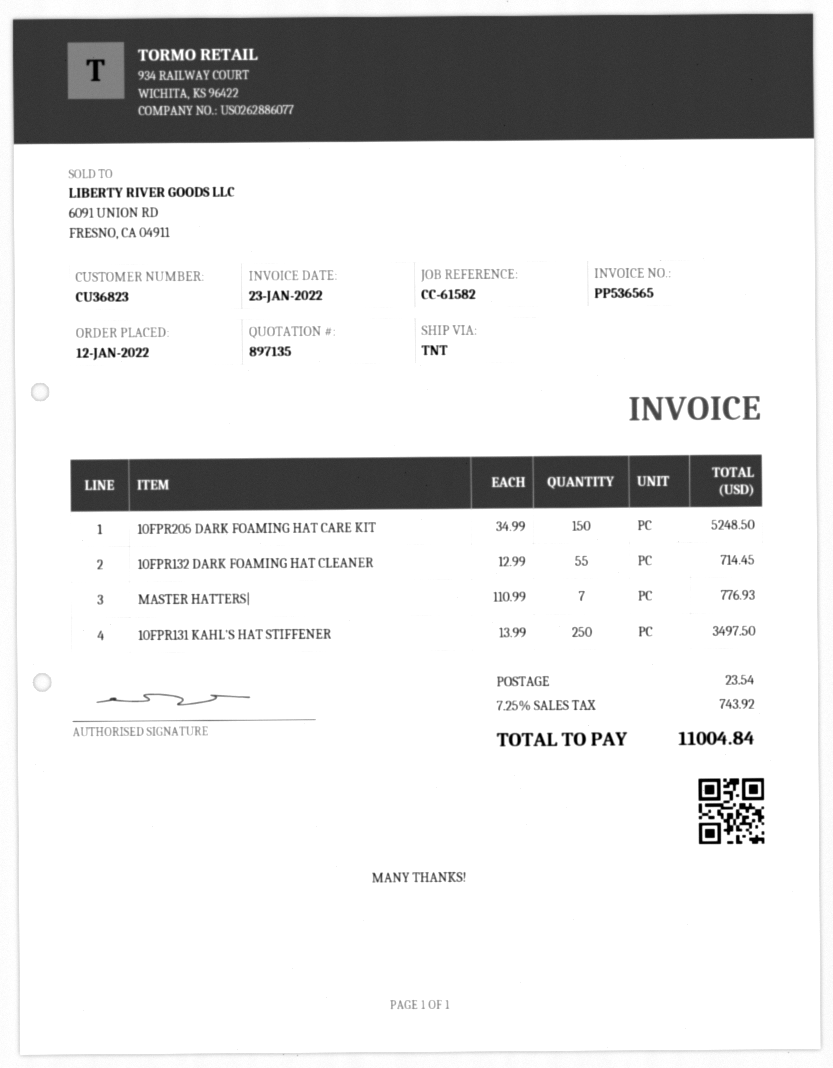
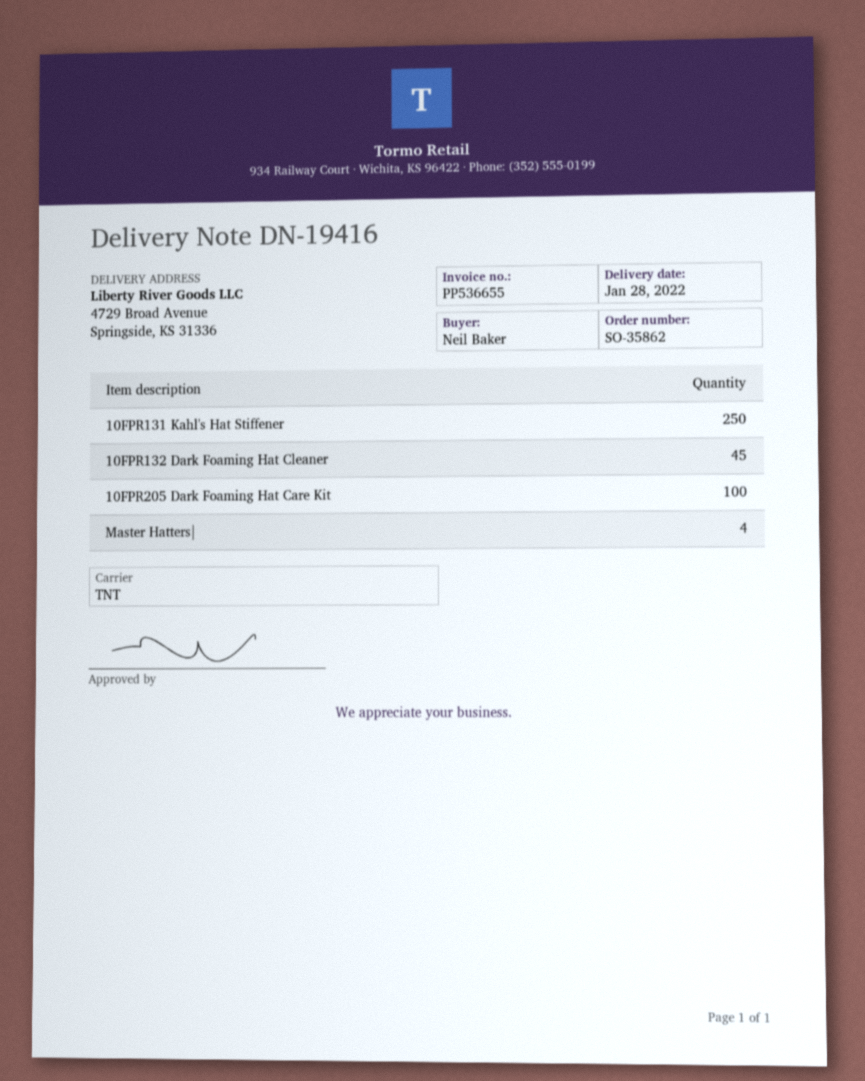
invoice number: PP536565 -> PP536655
10FPR205 DARK FOAMING HAT CARE KIT: 150 -> 100
10FPR132 DARK FOAMING HAT CLEANER: 55 -> 45
MASTER HATTERS|: 7 -> 4

